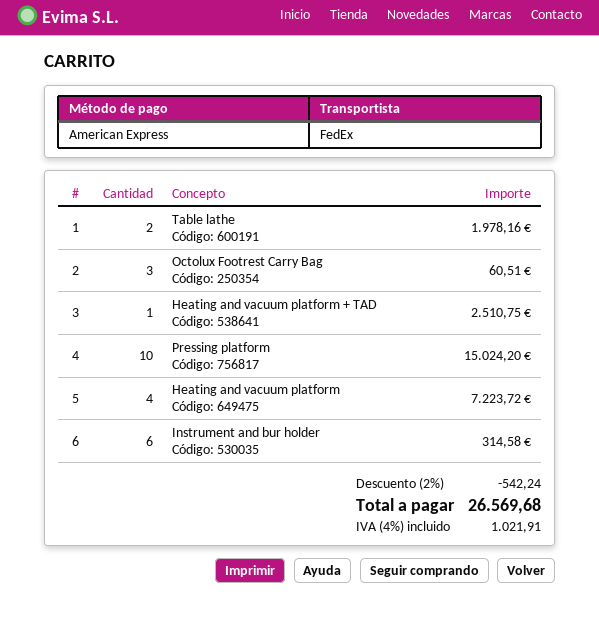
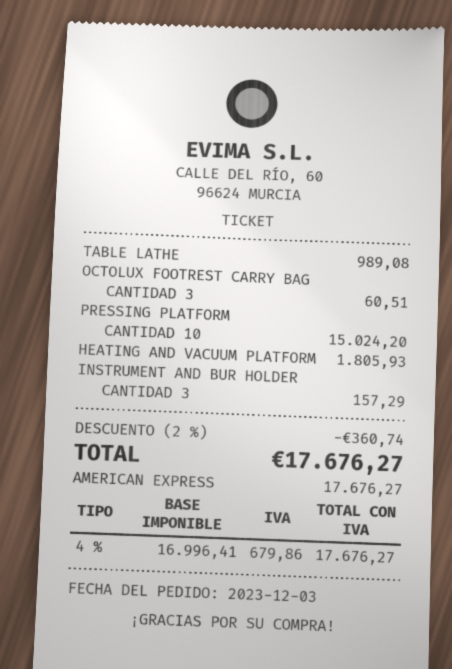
Table lathe: 2 for 1978.16 -> 1 for 989.08
Heating and vacuum platform + TAD: 1 for 2510.75 -> none
Heating and vacuum platform: 4 for 7223.72 -> 1 for 1805.93
Instrument and bur holder: 6 for 314.58 -> 3 for 157.29
discount: 2% = 542.24 -> 2% = 360.74
tax: 4% = 1021.91 -> 4% = 679.86
total: 26569.68 -> 17676.27

